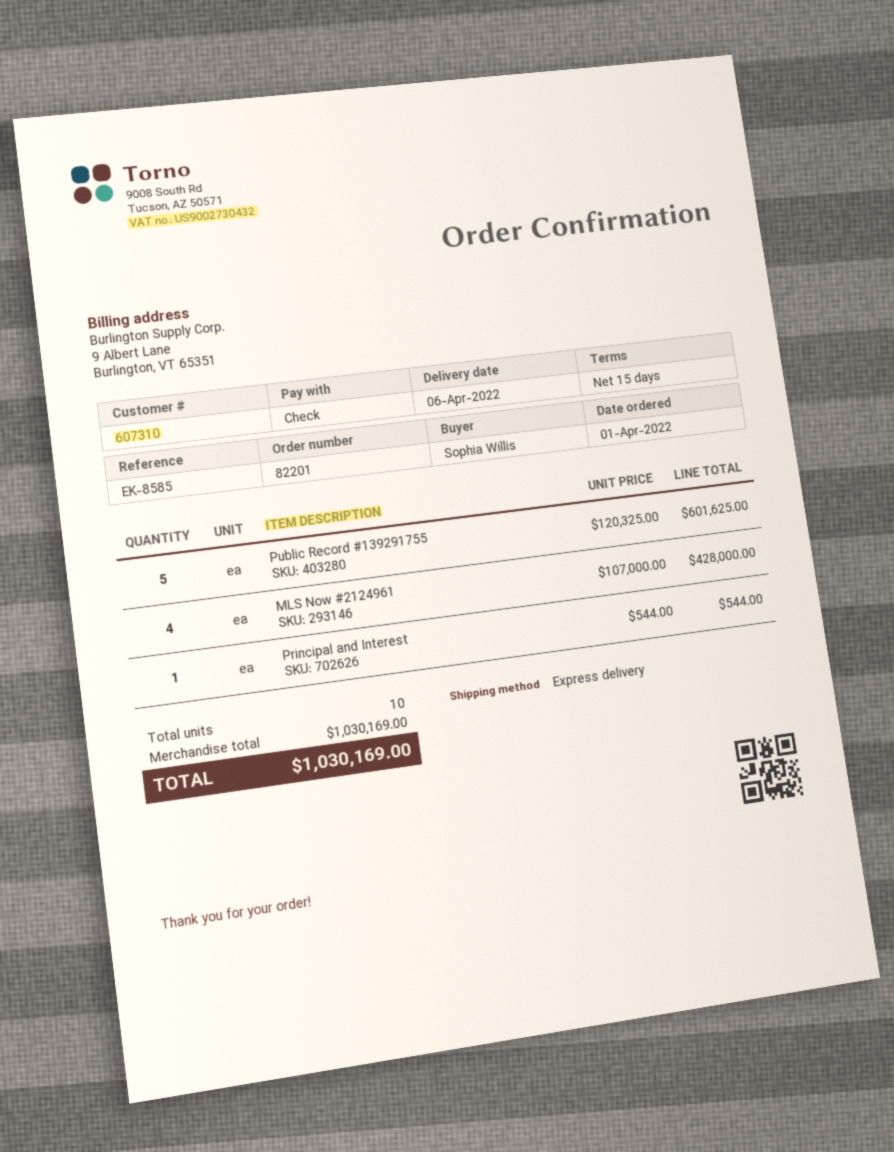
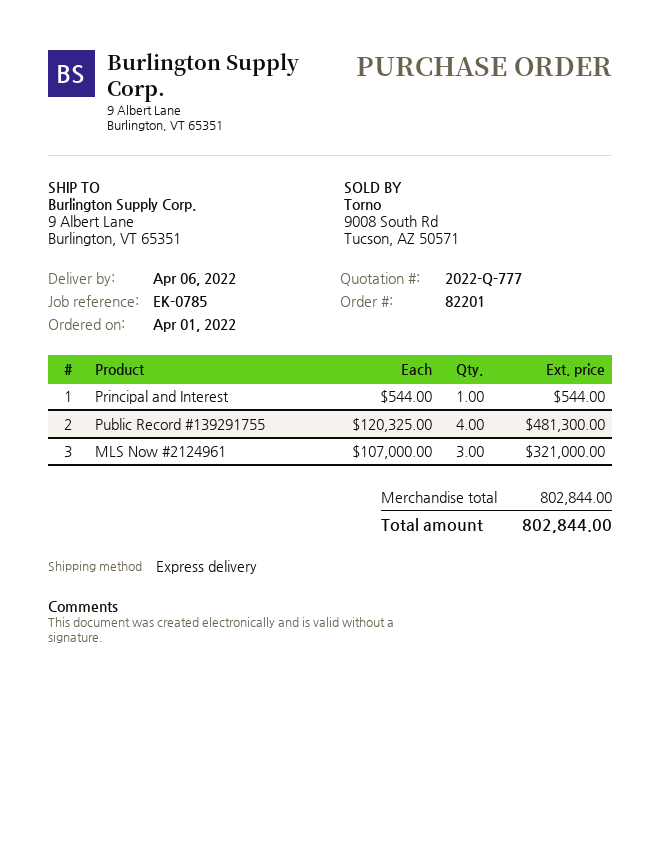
reference: EK-8585 -> EK-0785
Public Record #139291755: 5 x 120325.00 = 601625.00 -> 4 x 120325.00 = 481300.00
MLS Now #2124961: 4 x 107000.00 = 428000.00 -> 3 x 107000.00 = 321000.00
subtotal: 1030169.00 -> 802844.00
total: 1030169.00 -> 802844.00

